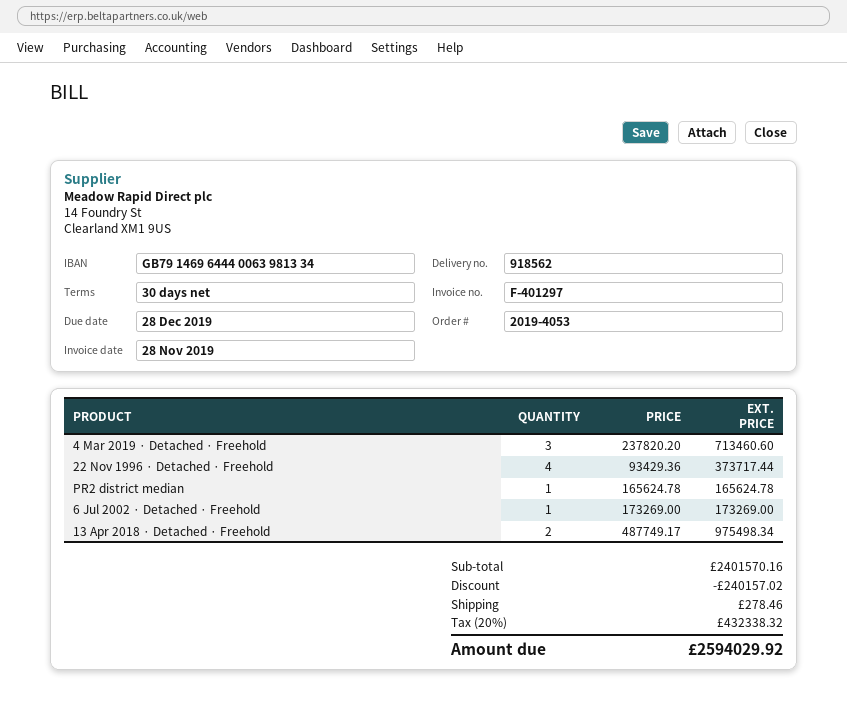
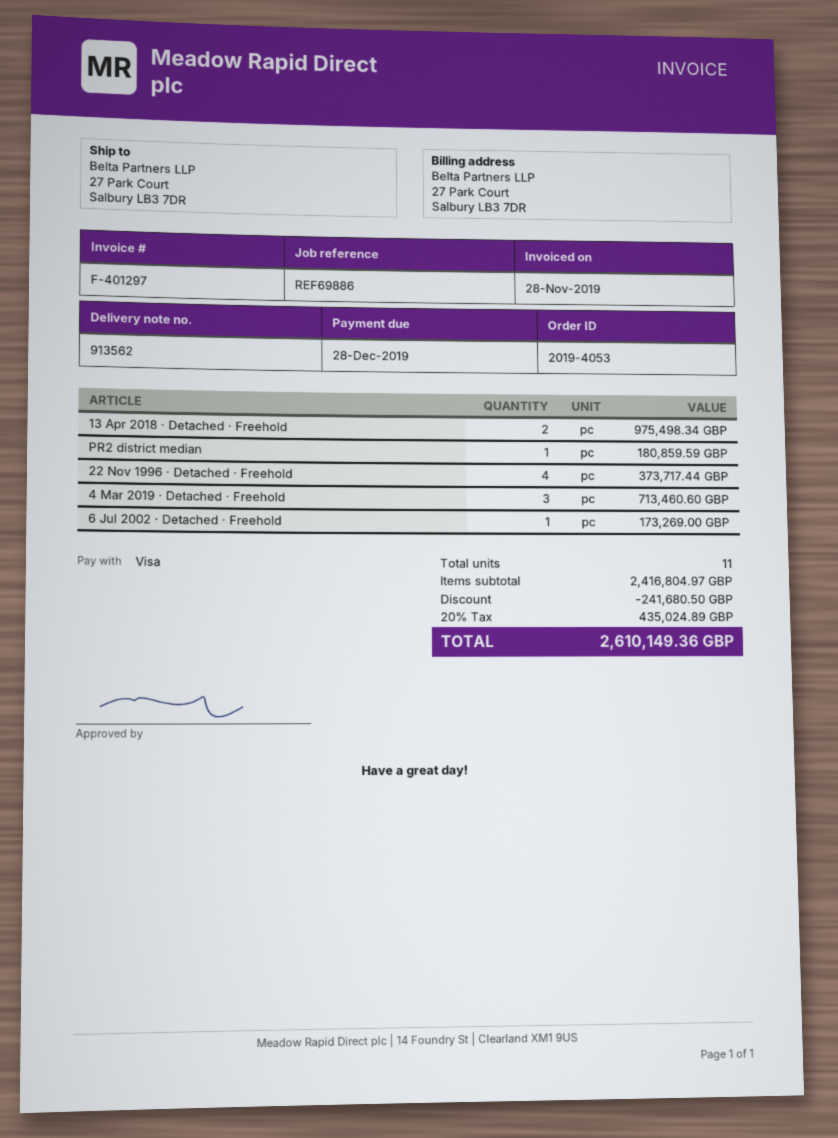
delivery note number: 918562 -> 913562
PR2 district median: 1 for 165624.78 -> 1 for 180859.59
subtotal: 2401570.16 -> 2416804.97
discount: 240157.02 -> 241680.50
shipping: 278.46 -> none
tax: 20% = 432338.32 -> 20% = 435024.89
total: 2594029.92 -> 2610149.36

